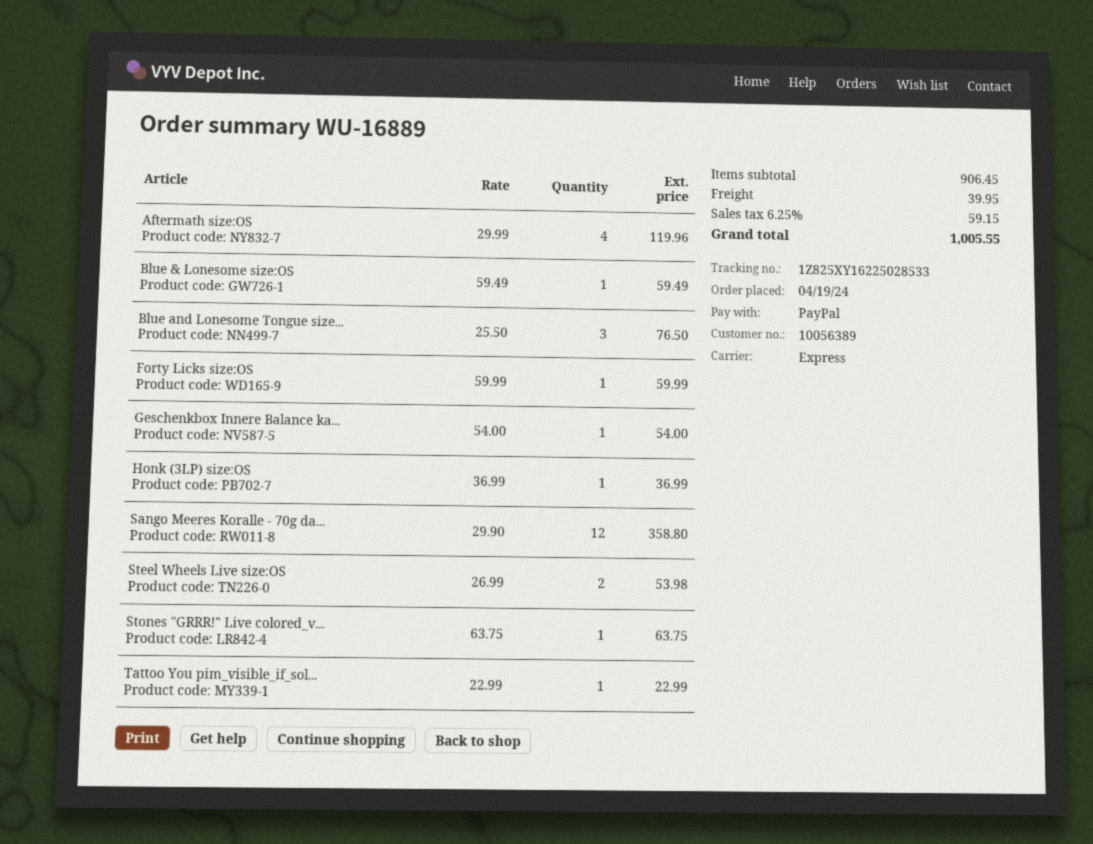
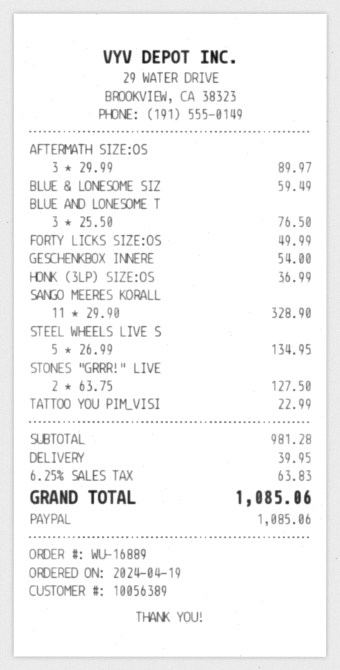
Aftermath size:OS: 4 x 29.99 = 119.96 -> 3 x 29.99 = 89.97
Forty Licks size:OS: 1 x 59.99 = 59.99 -> 1 x 49.99 = 49.99
Sango Meeres Koralle - 70g da...: 12 x 29.90 = 358.80 -> 11 x 29.90 = 328.90
Steel Wheels Live size:OS: 2 x 26.99 = 53.98 -> 5 x 26.99 = 134.95
Stones "GRRR!" Live colored_v...: 1 x 63.75 = 63.75 -> 2 x 63.75 = 127.50
subtotal: 906.45 -> 981.28
tax: 6.25% = 59.15 -> 6.25% = 63.83
total: 1005.55 -> 1085.06

